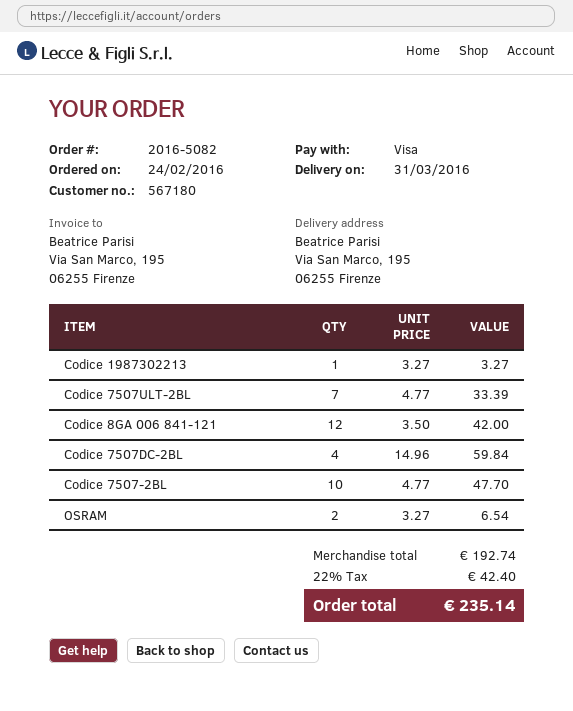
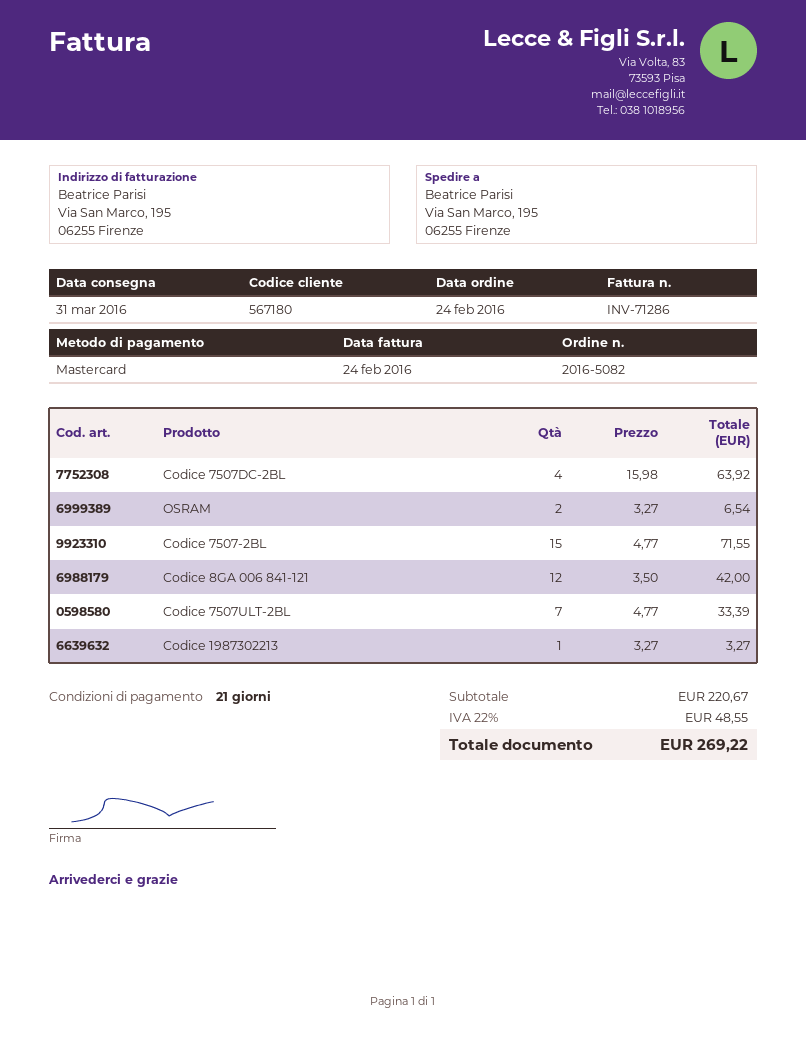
payment method: Visa -> Mastercard
Codice 7507DC-2BL: 4 x 14.96 = 59.84 -> 4 x 15.98 = 63.92
Codice 7507-2BL: 10 x 4.77 = 47.70 -> 15 x 4.77 = 71.55
subtotal: 192.74 -> 220.67
tax: 22% = 42.40 -> 22% = 48.55
total: 235.14 -> 269.22

